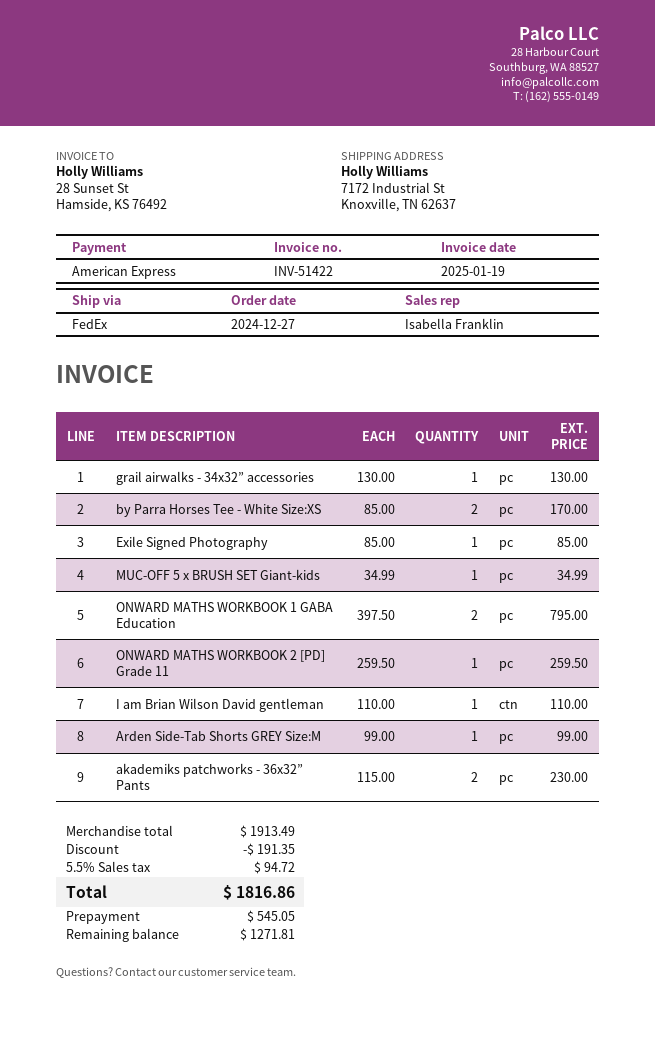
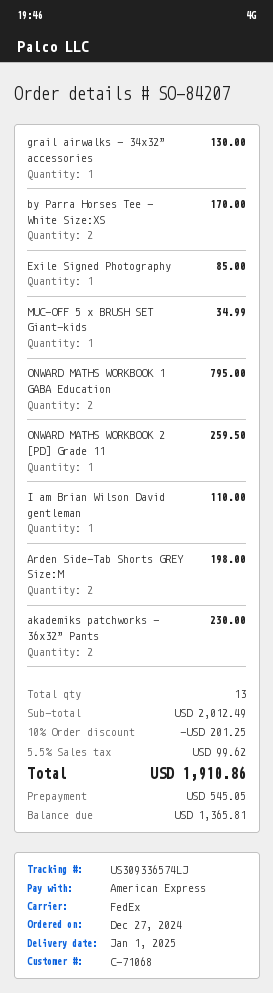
Arden Side-Tab Shorts GREY Size:M: 1 for 99.00 -> 2 for 198.00
subtotal: 1913.49 -> 2012.49
discount: 191.35 -> 201.25
tax: 5.5% = 94.72 -> 5.5% = 99.62
total: 1816.86 -> 1910.86
balance: 1271.81 -> 1365.81

